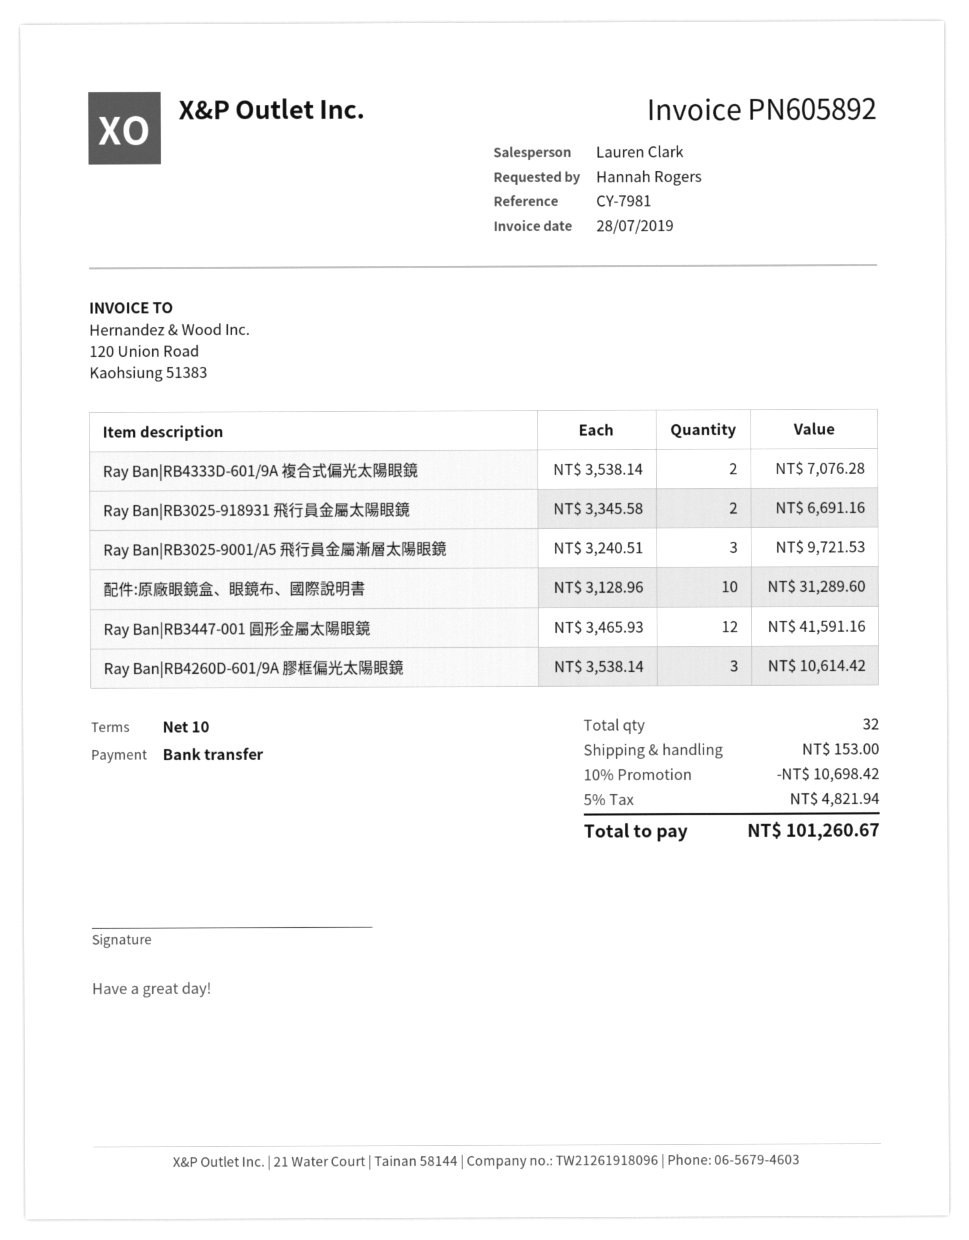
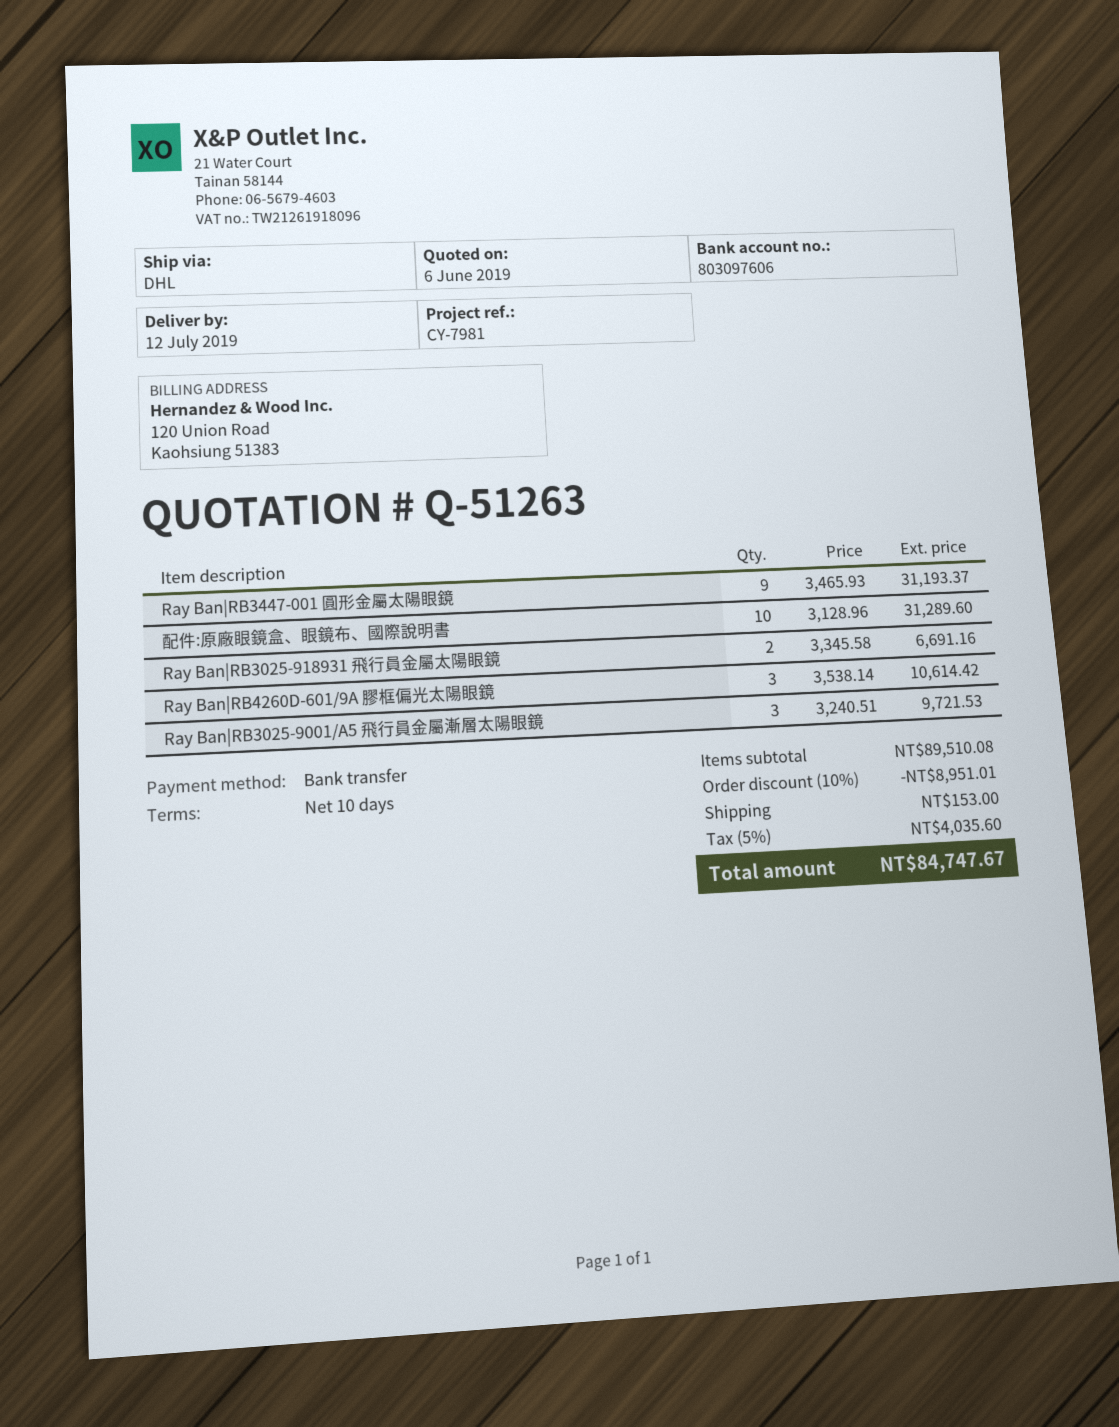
Ray Ban|RB4333D-601/9A 複合式偏光太陽眼鏡: 2 x 3538.14 = 7076.28 -> none
Ray Ban|RB3447-001 圓形金屬太陽眼鏡: 12 x 3465.93 = 41591.16 -> 9 x 3465.93 = 31193.37
discount: 10% = 10698.42 -> 10% = 8951.01
tax: 5% = 4821.94 -> 5% = 4035.60
total: 101260.67 -> 84747.67

